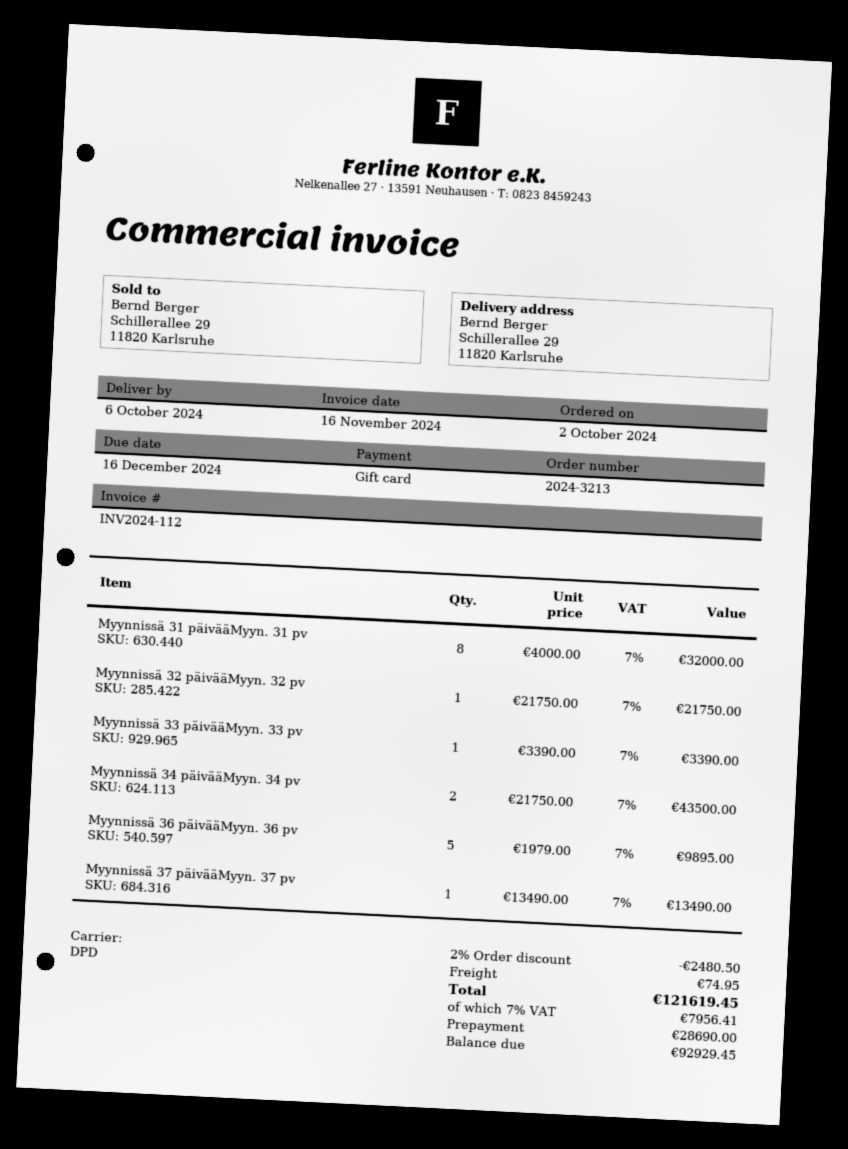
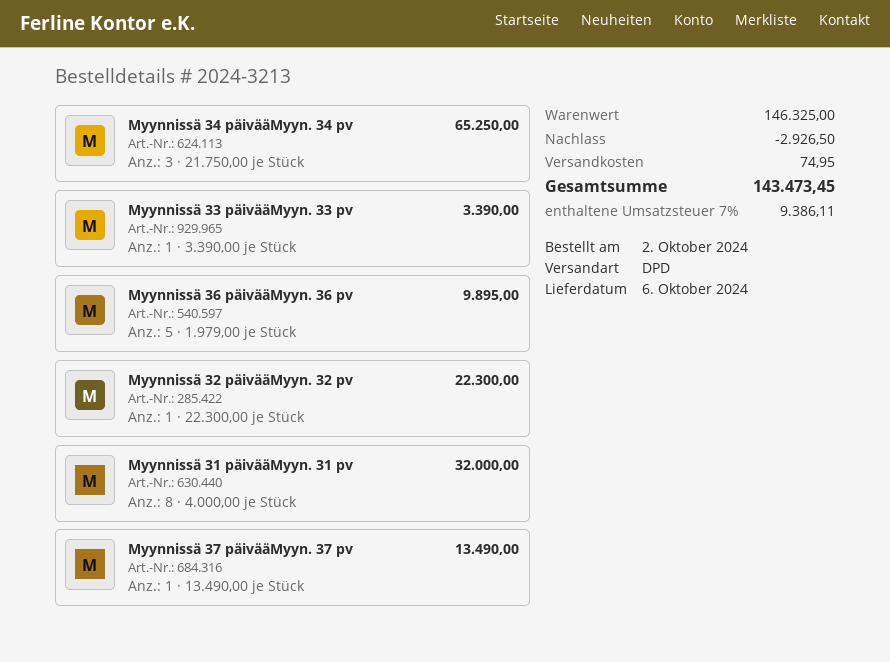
Myynnissä 32 päivääMyyn. 32 pv: 1 x 21750.00 = 21750.00 -> 1 x 22300.00 = 22300.00
Myynnissä 34 päivääMyyn. 34 pv: 2 x 21750.00 = 43500.00 -> 3 x 21750.00 = 65250.00
discount: 2480.50 -> 2926.50
tax: 7% = 7956.41 -> 7% = 9386.11
total: 121619.45 -> 143473.45

